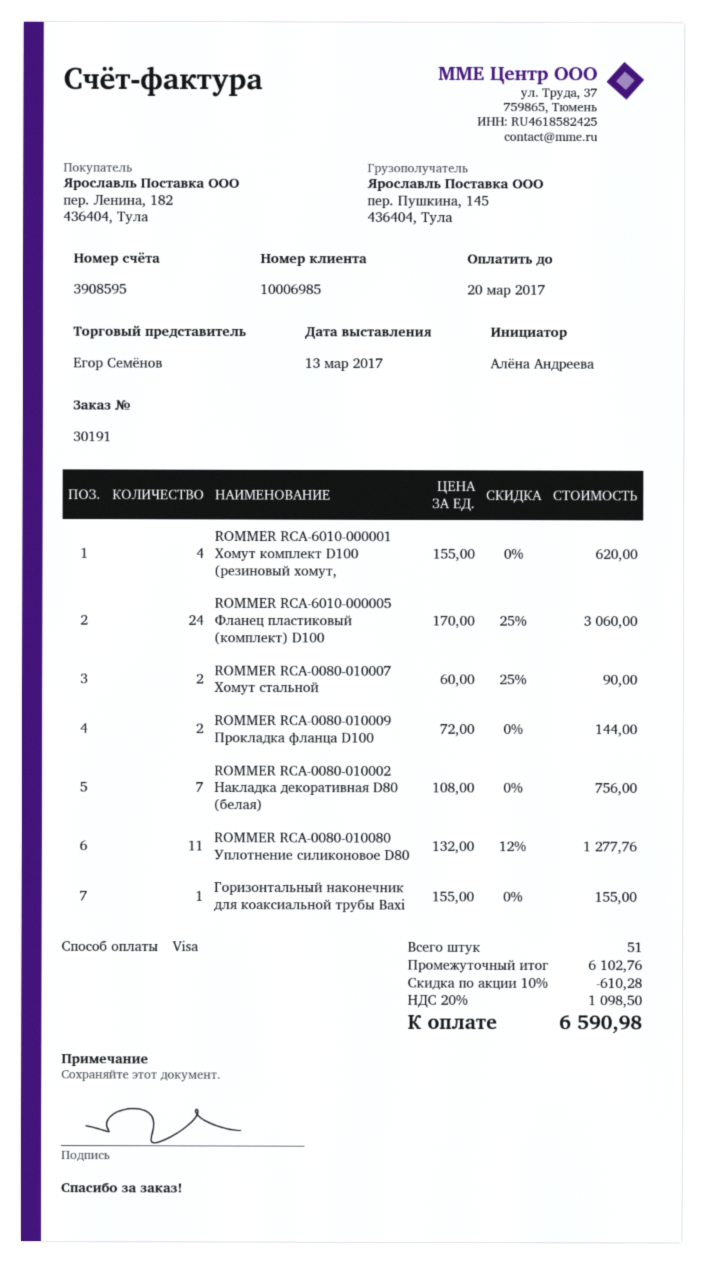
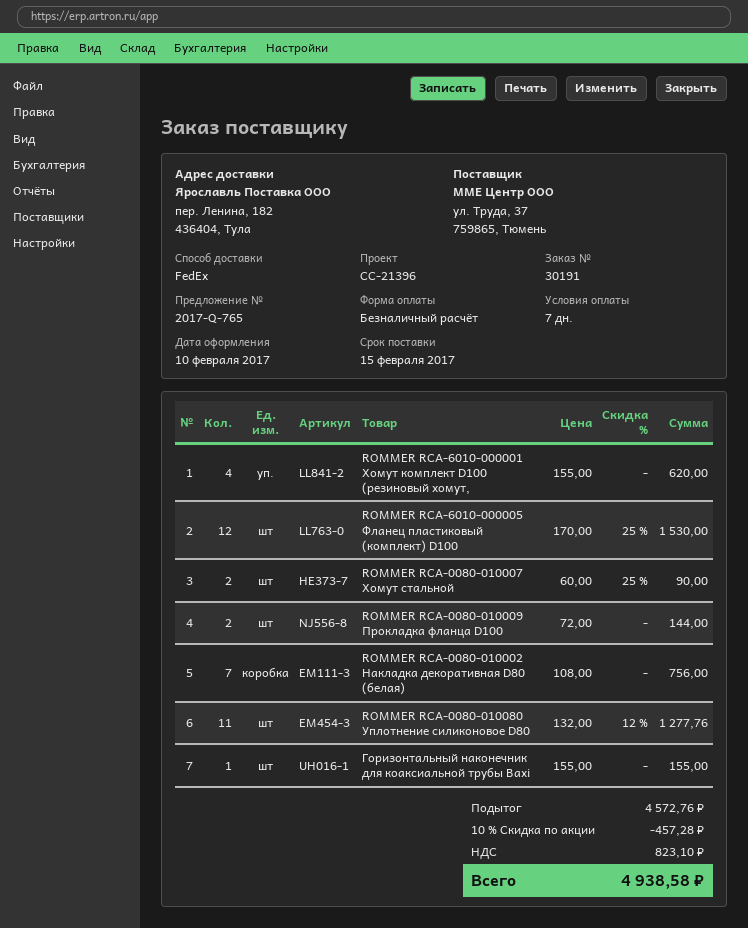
payment method: Visa -> bank transfer
ship to: пер. Пушкина, 145, 436404, Тула -> пер. Ленина, 182, 436404, Тула
ROMMER RCA-6010-000005 Фланец пластиковый (комплект) D100: 24 x 170.00 - 25% = 3060.00 -> 12 x 170.00 - 25% = 1530.00
subtotal: 6102.76 -> 4572.76
discount: 10% = 610.28 -> 10% = 457.28
tax: 1098.50 -> 823.10
total: 6590.98 -> 4938.58

